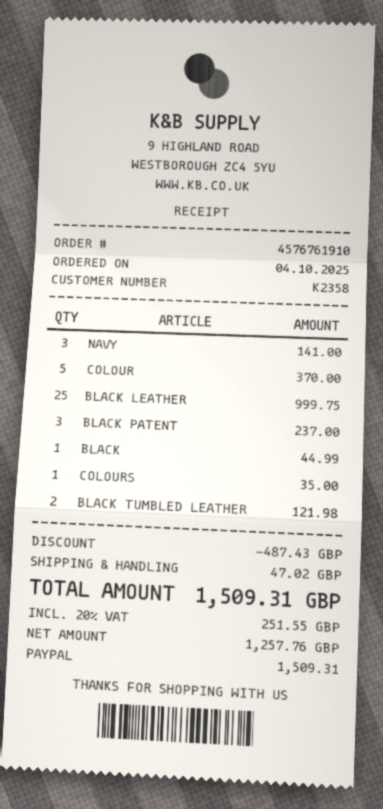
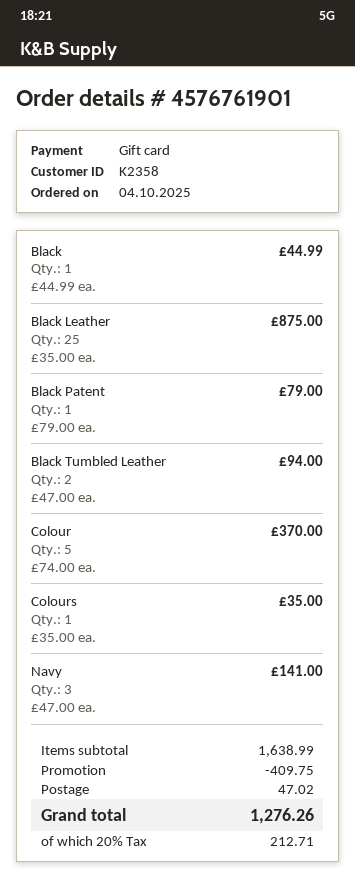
order number: 4576761910 -> 4576761901
payment method: PayPal -> gift card
BLACK LEATHER: 25 for 999.75 -> 25 for 875.00
BLACK PATENT: 3 for 237.00 -> 1 for 79.00
BLACK TUMBLED LEATHER: 2 for 121.98 -> 2 for 94.00
discount: 487.43 -> 409.75
tax: 20% = 251.55 -> 20% = 212.71
total: 1509.31 -> 1276.26

